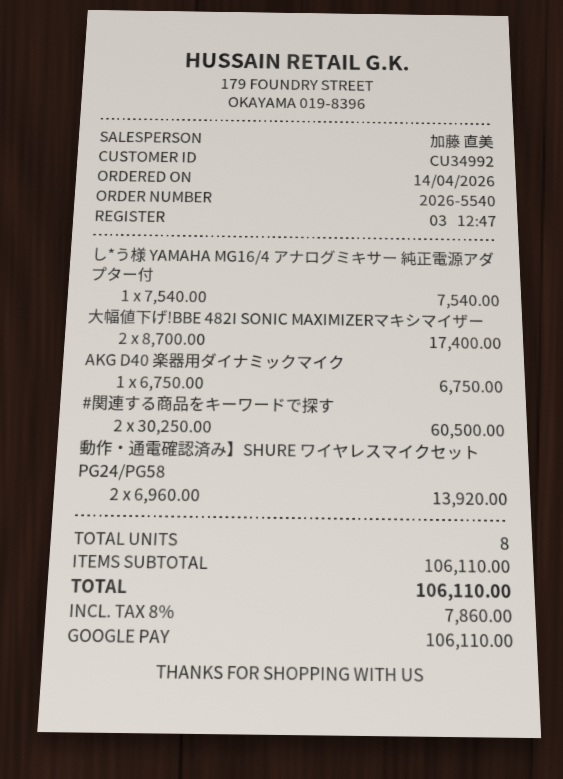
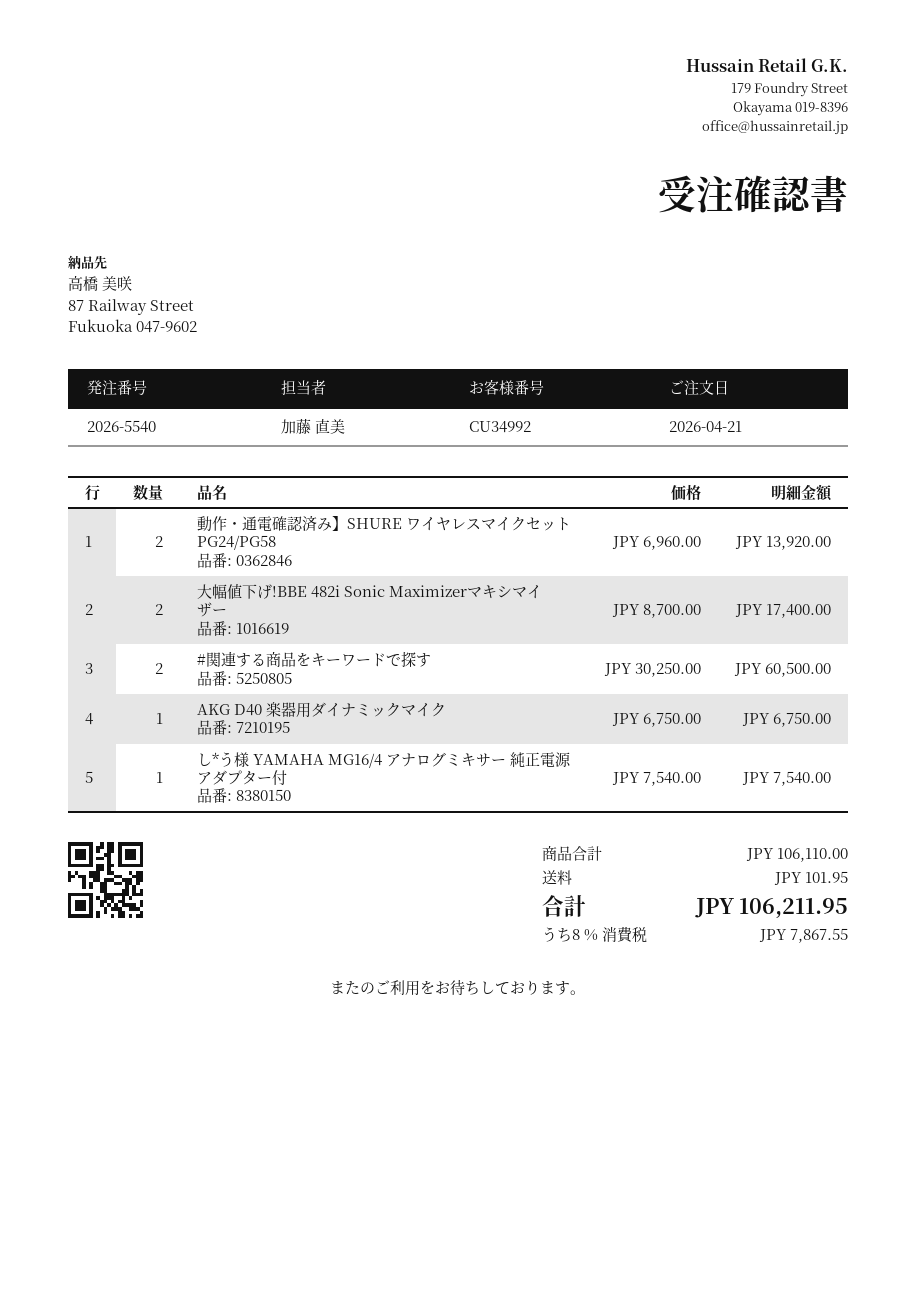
order date: 2026-04-14 -> 2026-04-21
shipping: none -> 101.95
tax: 8% = 7860.00 -> 8% = 7867.55
total: 106110.00 -> 106211.95

